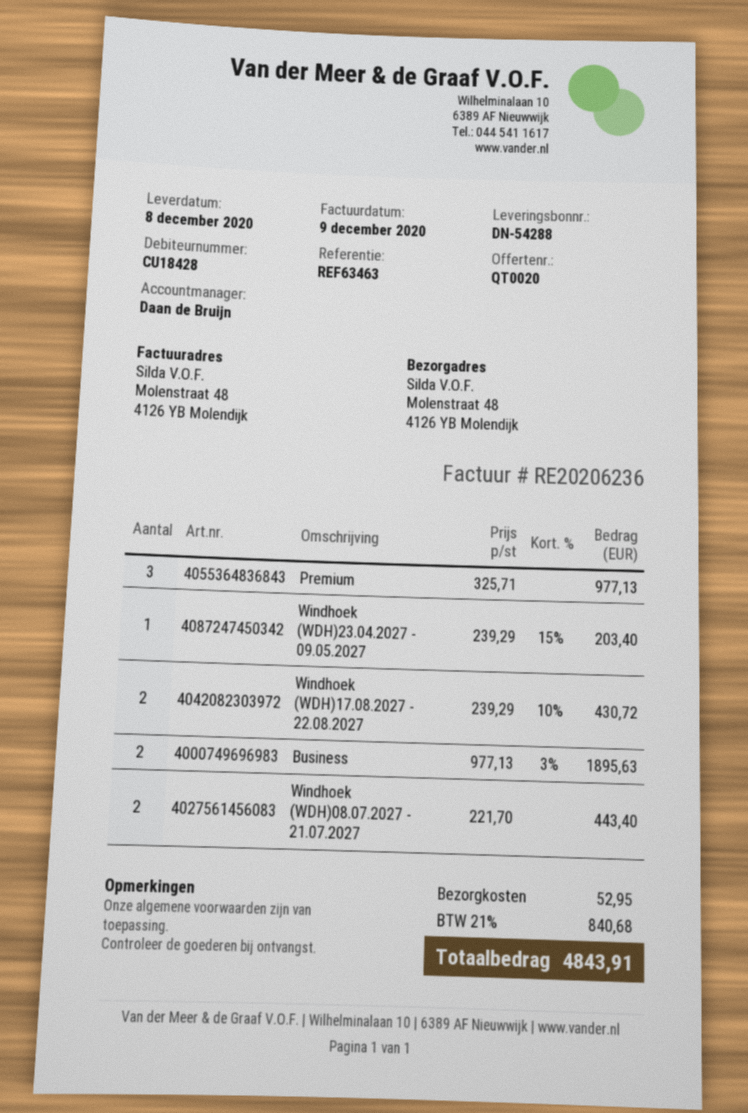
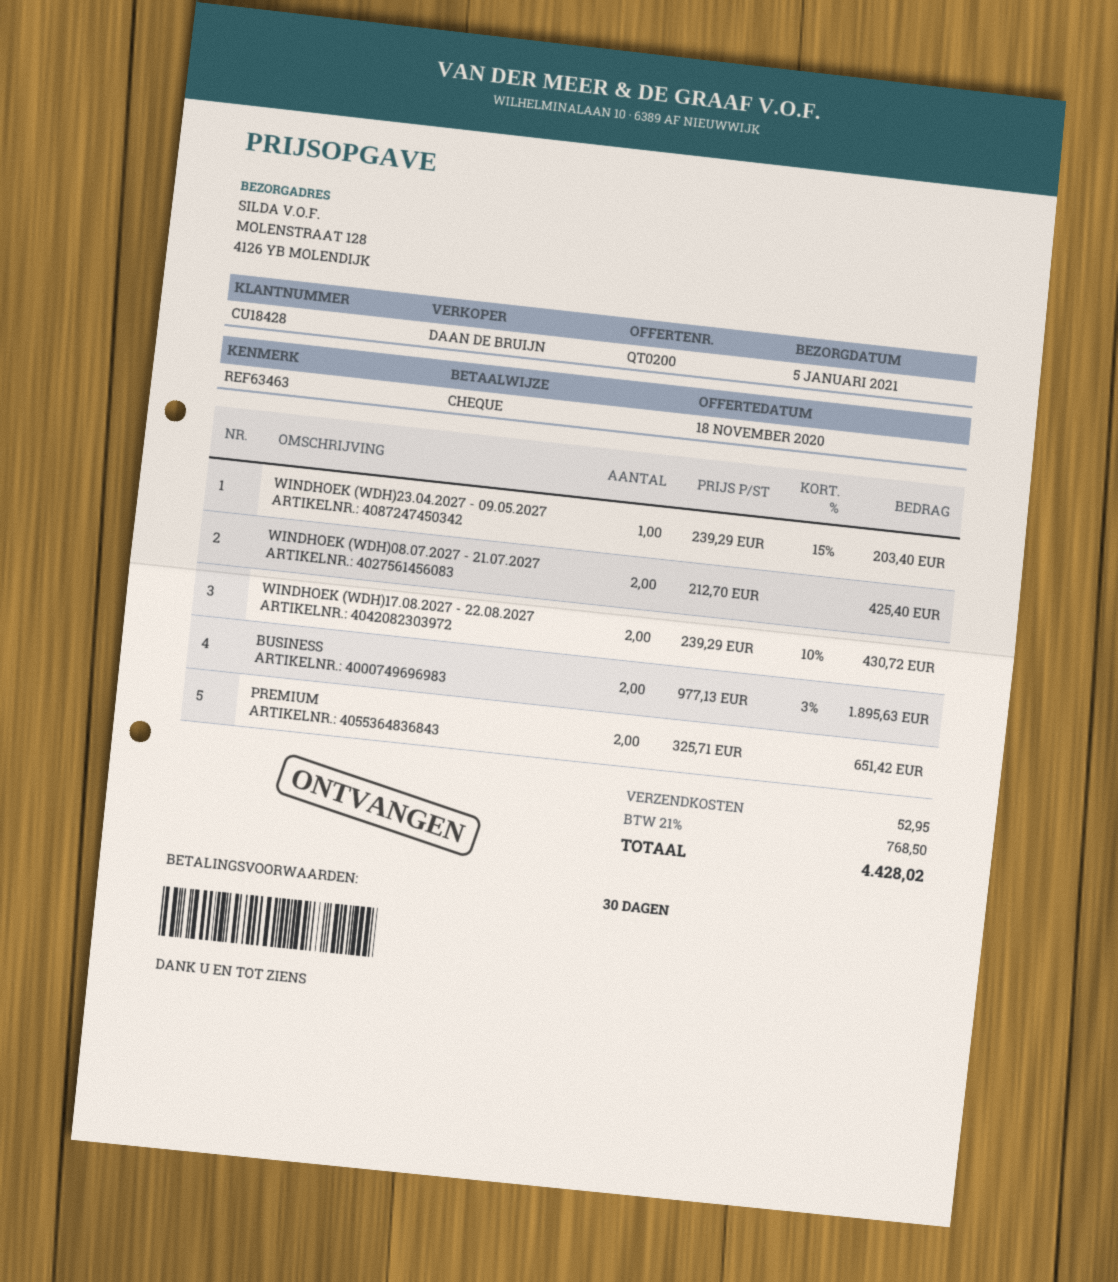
quote number: QT0020 -> QT0200
delivery date: 2020-12-08 -> 2021-01-05
ship to: Molenstraat 48, 4126 YB Molendijk -> MOLENSTRAAT 128, 4126 YB MOLENDIJK
Premium: 3 x 325.71 = 977.13 -> 2 x 325.71 = 651.42
Windhoek (WDH)08.07.2027 - 21.07.2027: 2 x 221.70 = 443.40 -> 2 x 212.70 = 425.40
tax: 21% = 840.68 -> 21% = 768.50
total: 4843.91 -> 4428.02

